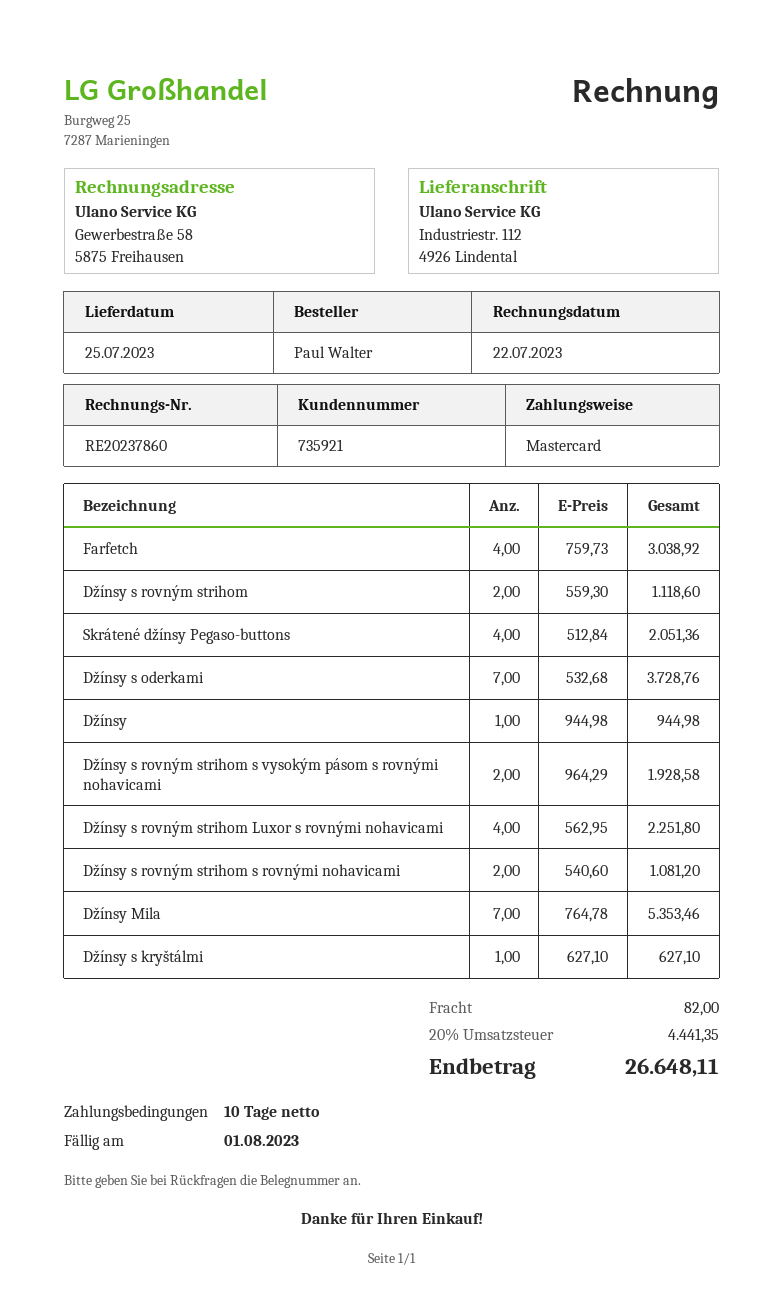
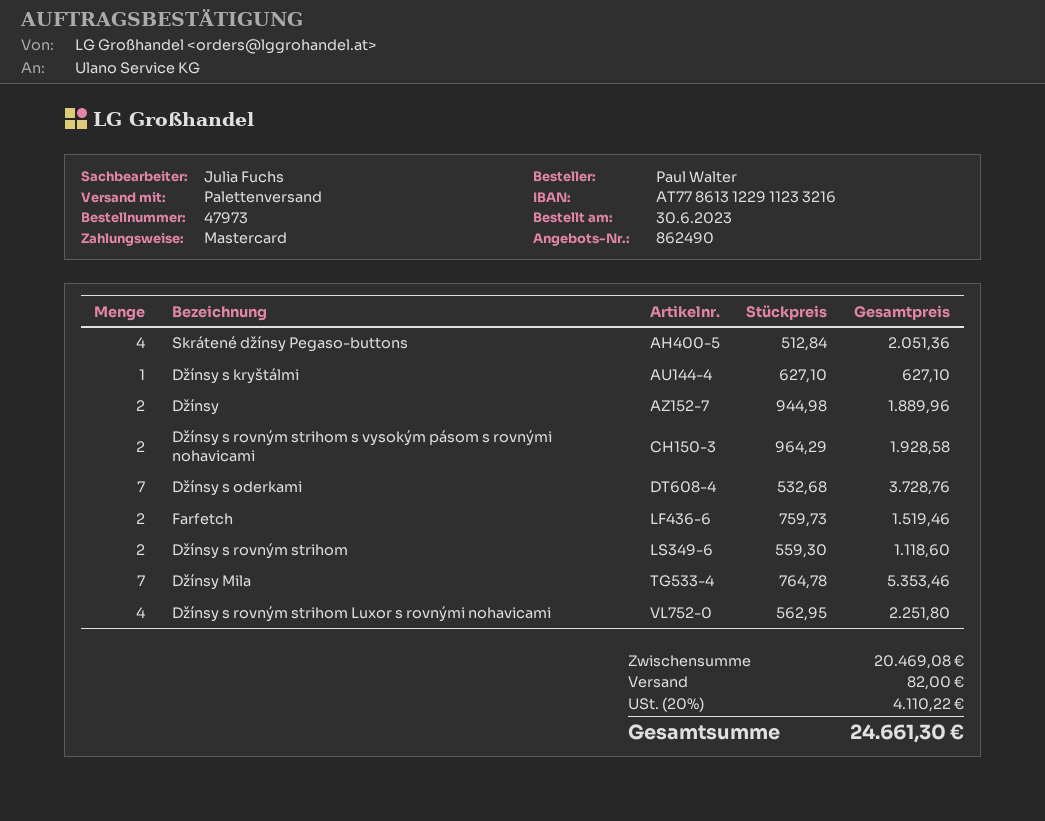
Farfetch: 4 x 759.73 = 3038.92 -> 2 x 759.73 = 1519.46
Džínsy: 1 x 944.98 = 944.98 -> 2 x 944.98 = 1889.96
Džínsy s rovným strihom s rovnými nohavicami: 2 x 540.60 = 1081.20 -> none
tax: 20% = 4441.35 -> 20% = 4110.22
total: 26648.11 -> 24661.30

